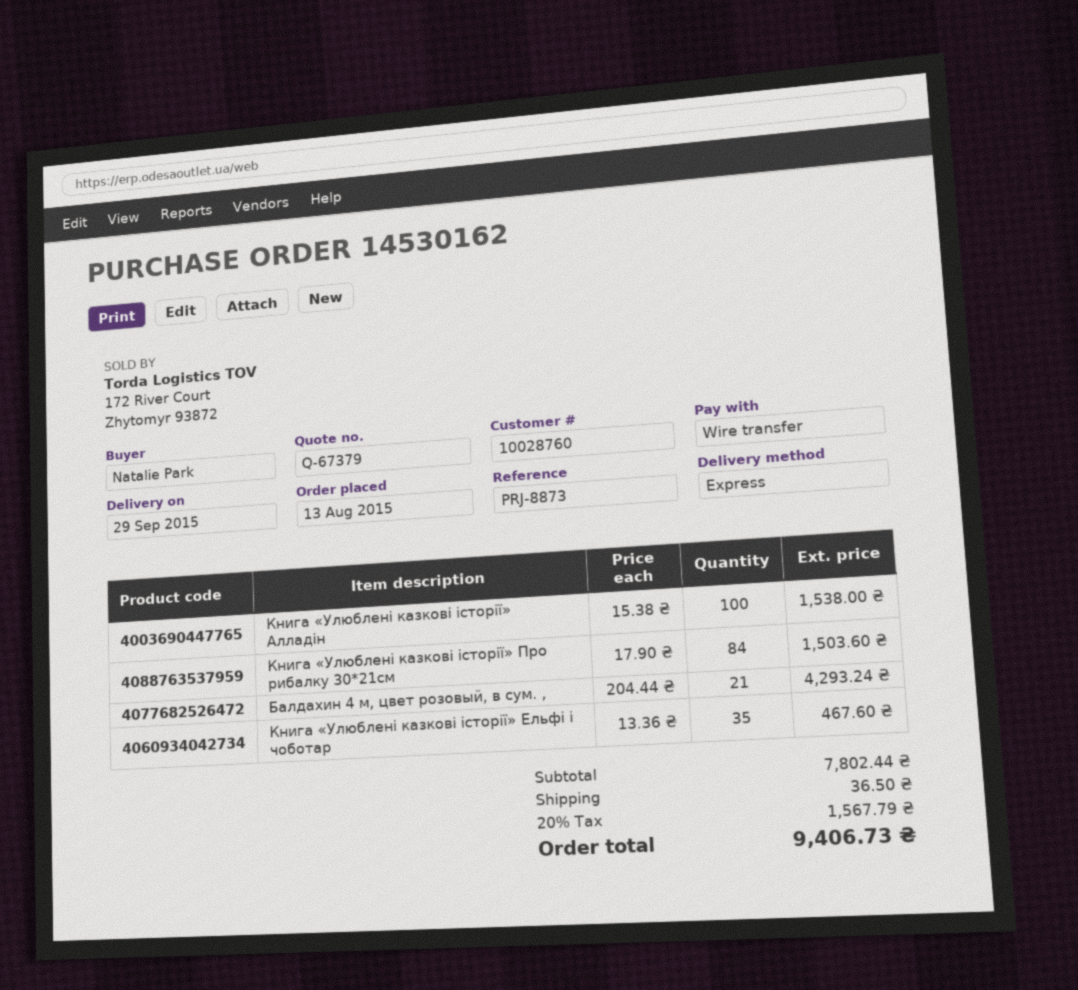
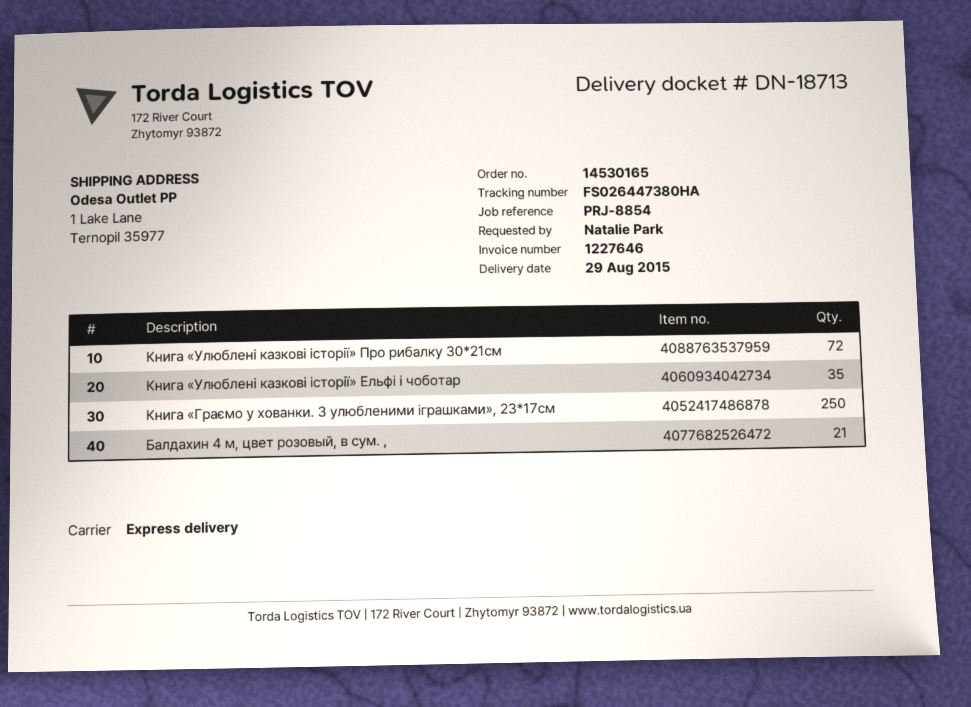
order number: 14530162 -> 14530165
delivery date: 2015-09-29 -> 2015-08-29
reference: PRJ-8873 -> PRJ-8854
Книга «Улюблені казкові історії» Алладін: 100 -> none
Книга «Улюблені казкові історії» Про рибалку 30*21см: 84 -> 72
Книга «Граємо у хованки. З улюбленими іграшками», 23*17см: none -> 250

